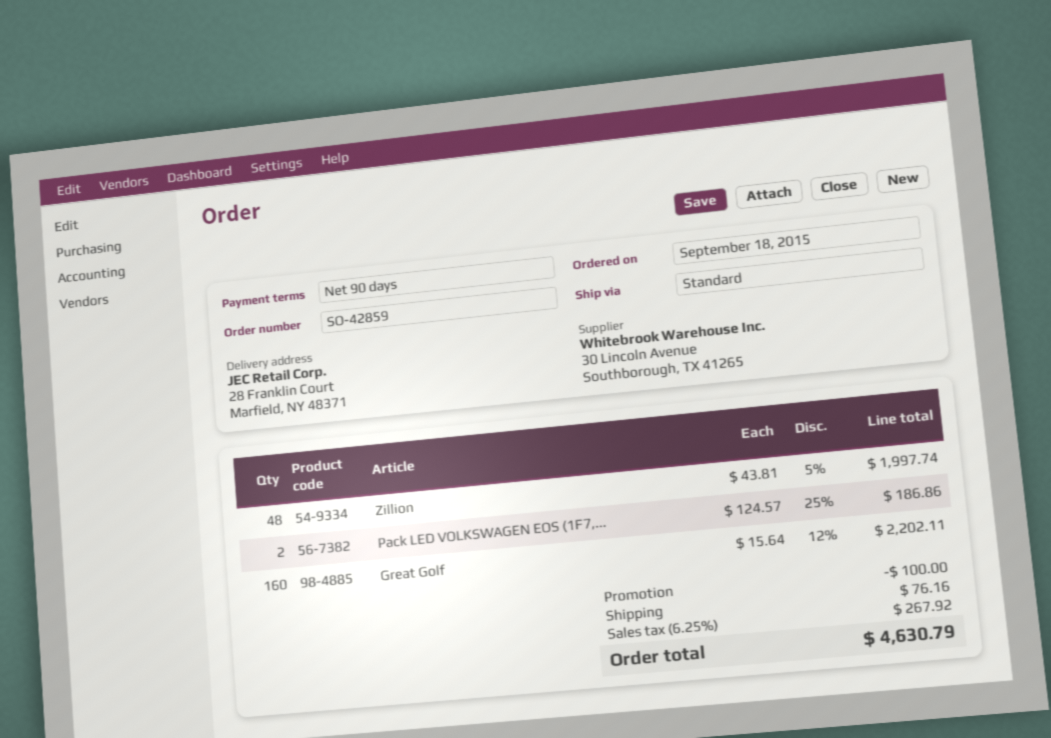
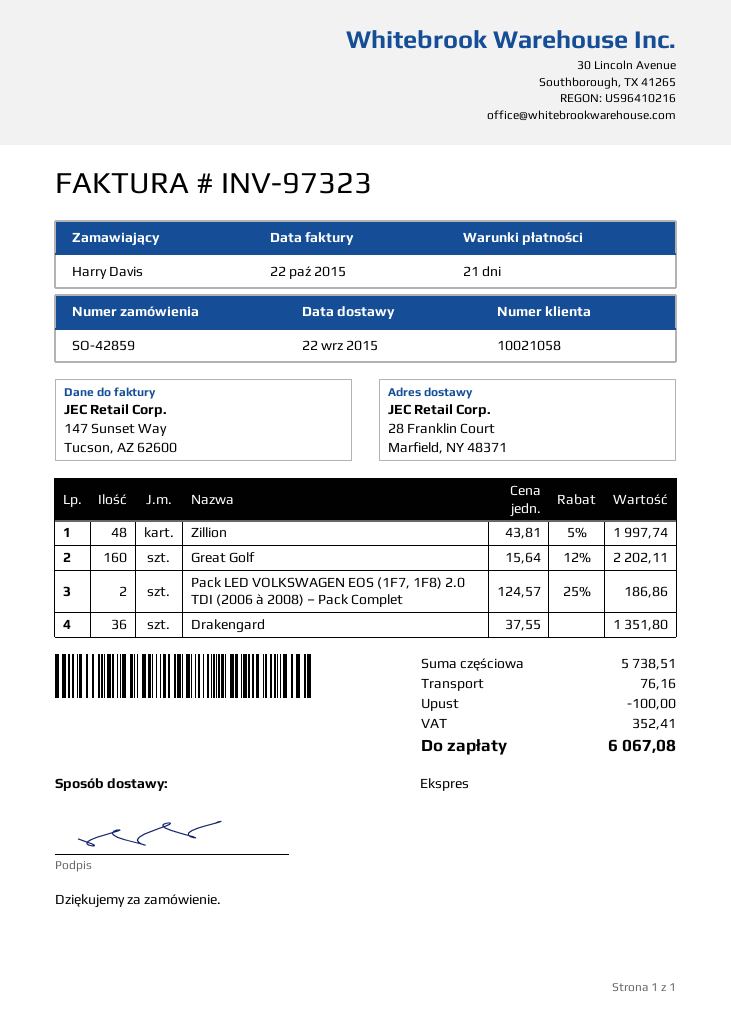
payment terms: 90 days -> 21 days
shipping method: standard -> express
Drakengard: none -> 36 x 37.55 = 1351.80
tax: 267.92 -> 352.41
total: 4630.79 -> 6067.08

